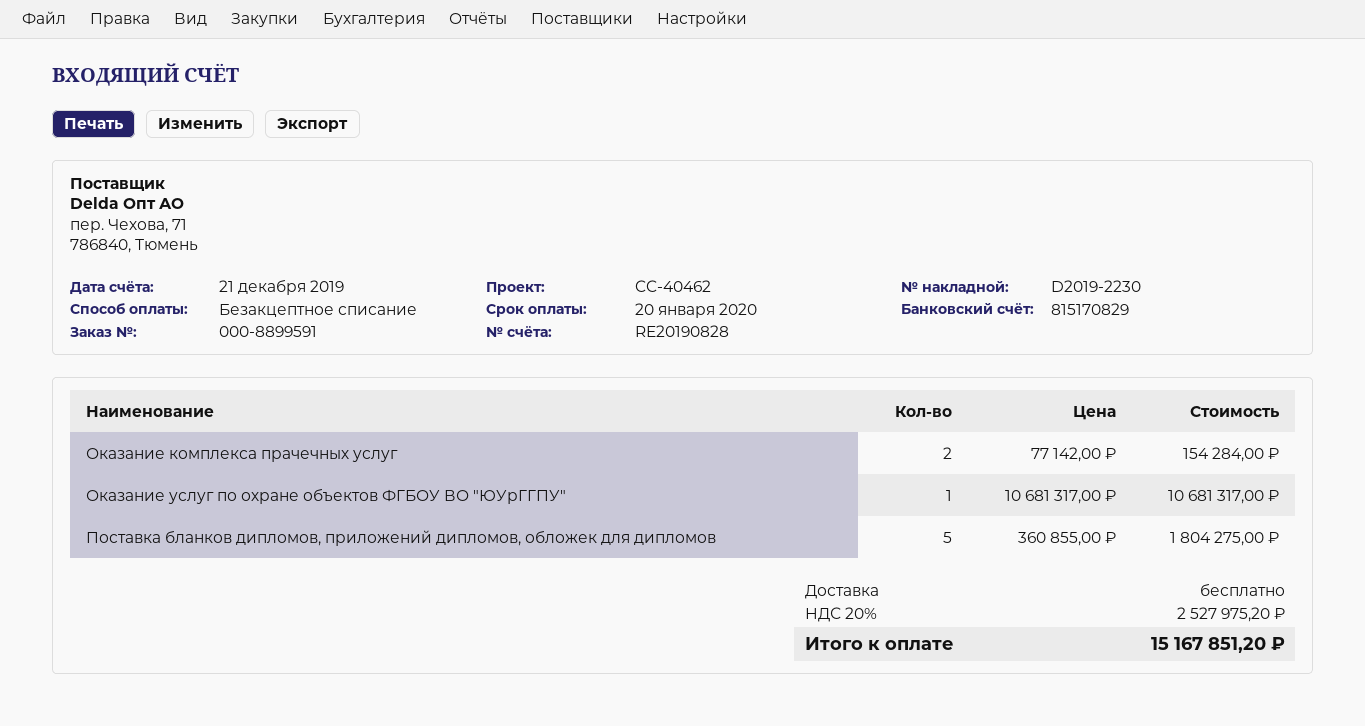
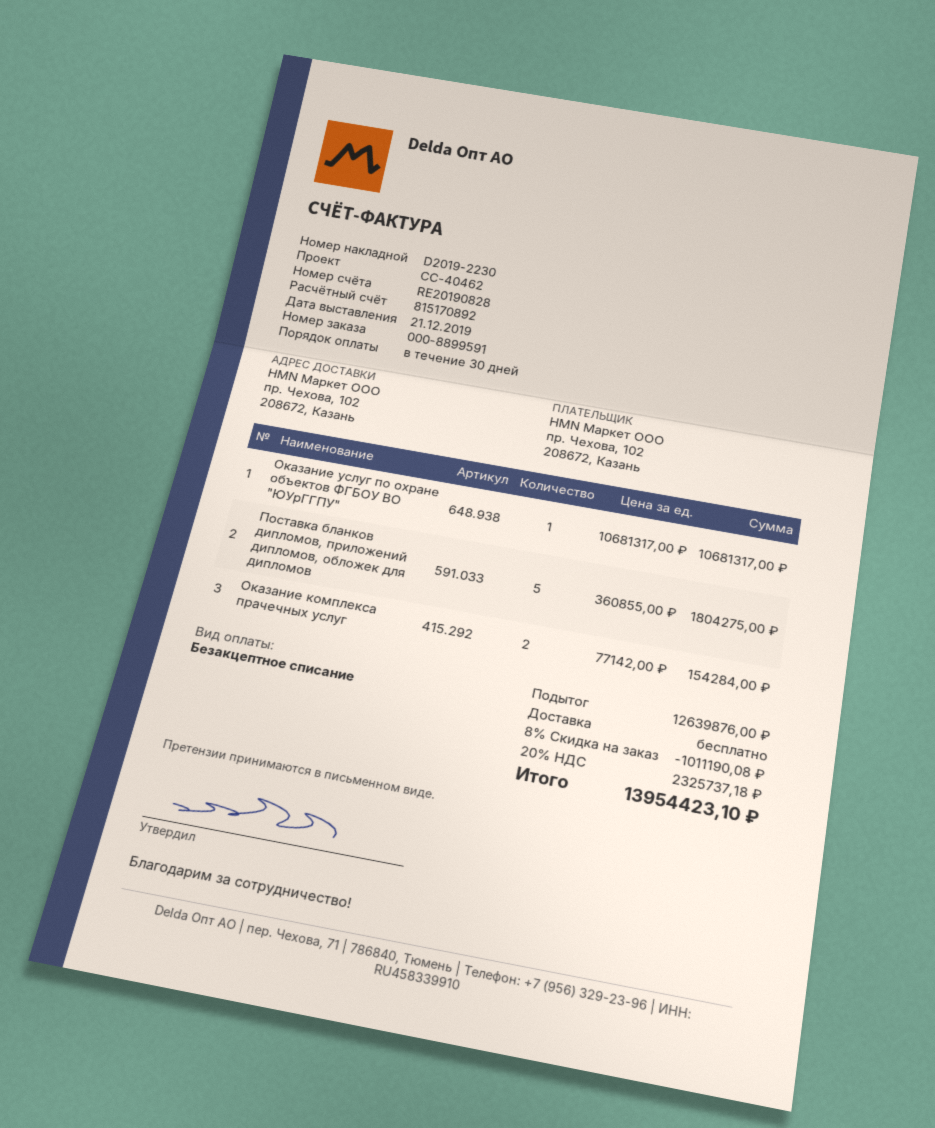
bank account: 815170829 -> 815170892
discount: none -> 8% = 1011190.08
tax: 20% = 2527975.20 -> 20% = 2325737.18
total: 15167851.20 -> 13954423.10

